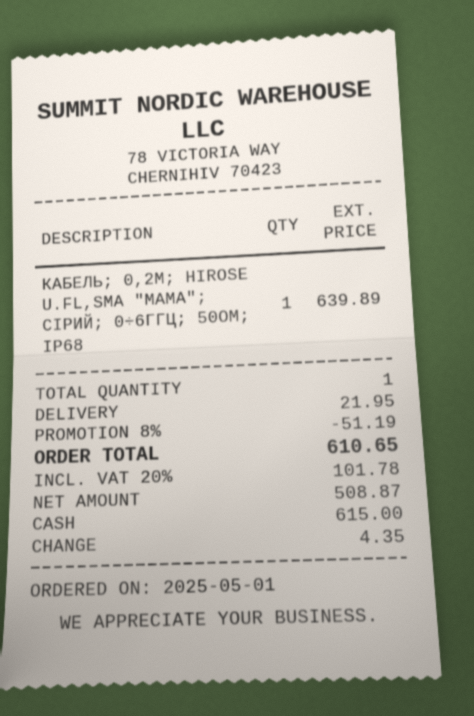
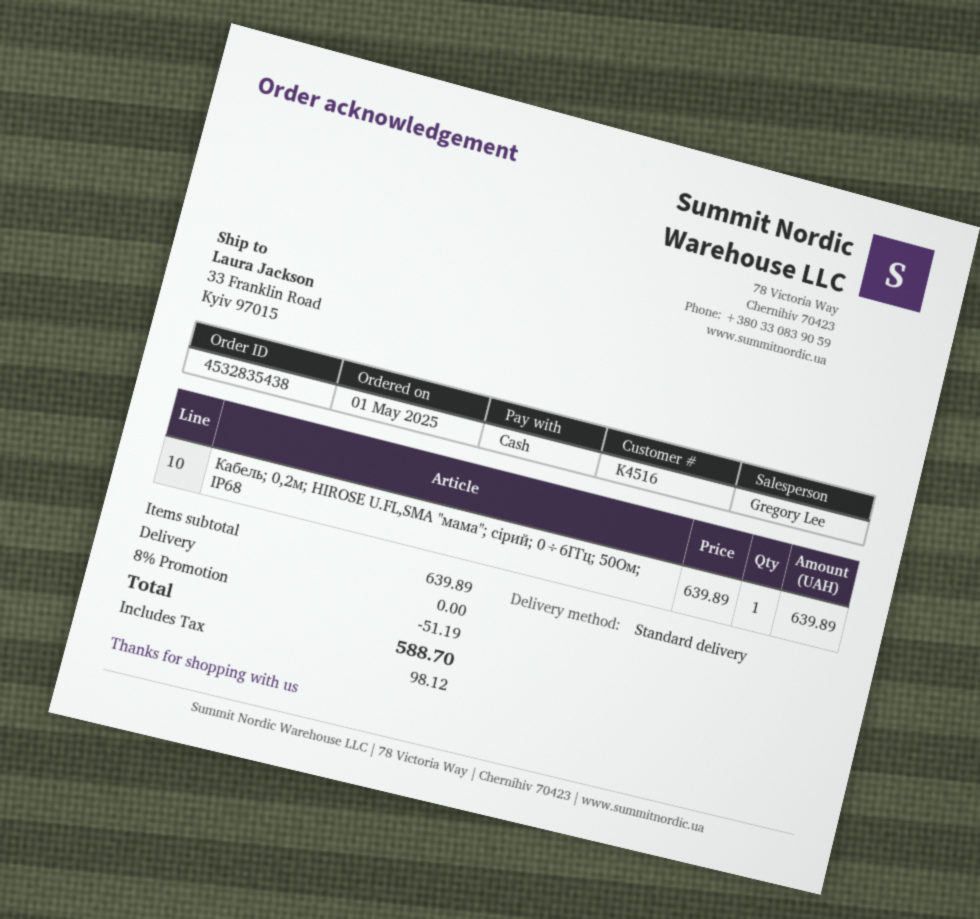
shipping: 21.95 -> 0.00
tax: 101.78 -> 98.12
total: 610.65 -> 588.70

